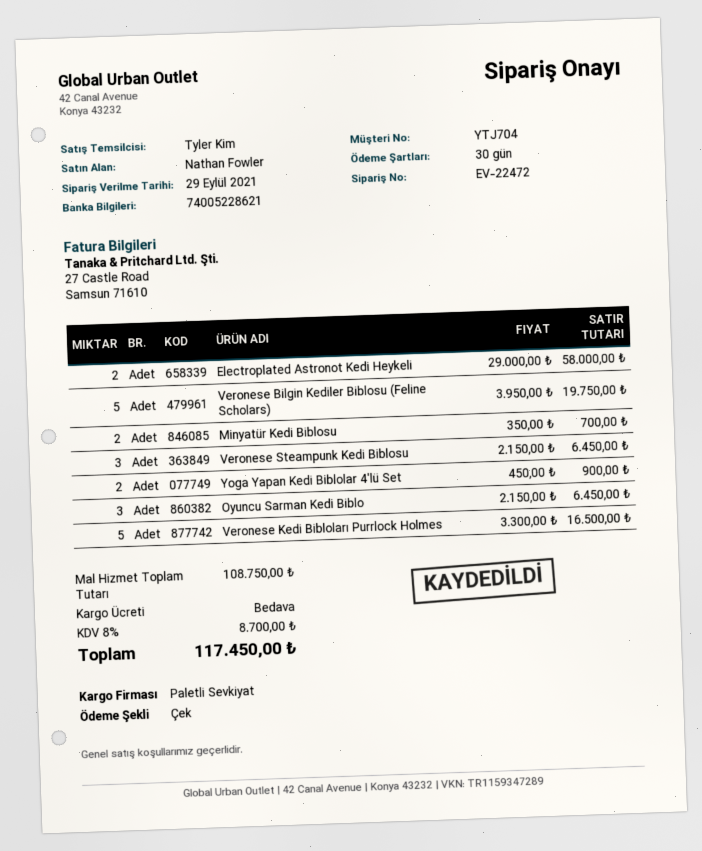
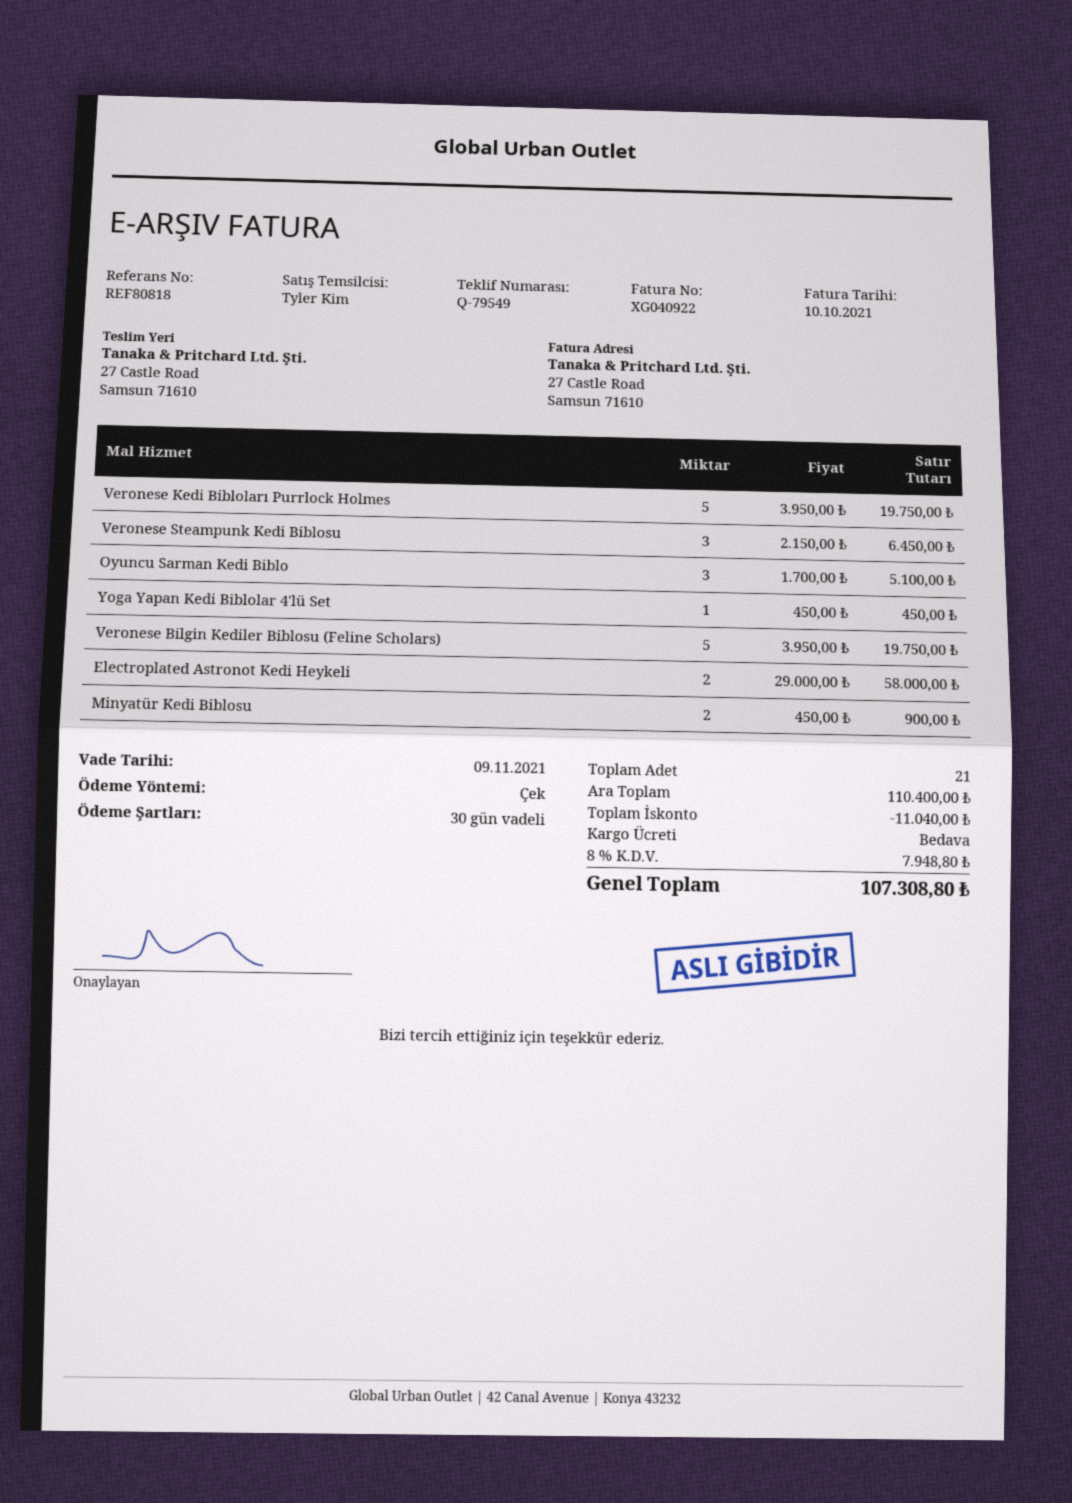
Minyatür Kedi Biblosu: 2 x 350.00 = 700.00 -> 2 x 450.00 = 900.00
Yoga Yapan Kedi Biblolar 4'lü Set: 2 x 450.00 = 900.00 -> 1 x 450.00 = 450.00
Oyuncu Sarman Kedi Biblo: 3 x 2150.00 = 6450.00 -> 3 x 1700.00 = 5100.00
Veronese Kedi Bibloları Purrlock Holmes: 5 x 3300.00 = 16500.00 -> 5 x 3950.00 = 19750.00
subtotal: 108750.00 -> 110400.00
discount: none -> 11040.00
tax: 8% = 8700.00 -> 8% = 7948.80
total: 117450.00 -> 107308.80

